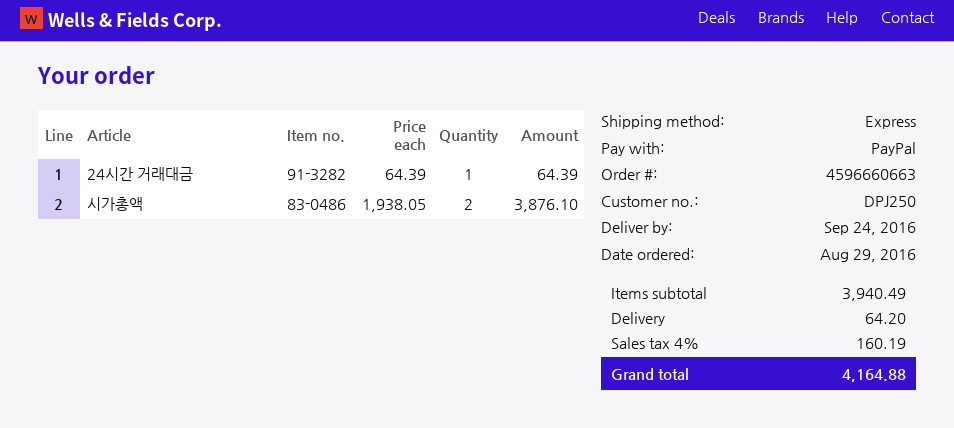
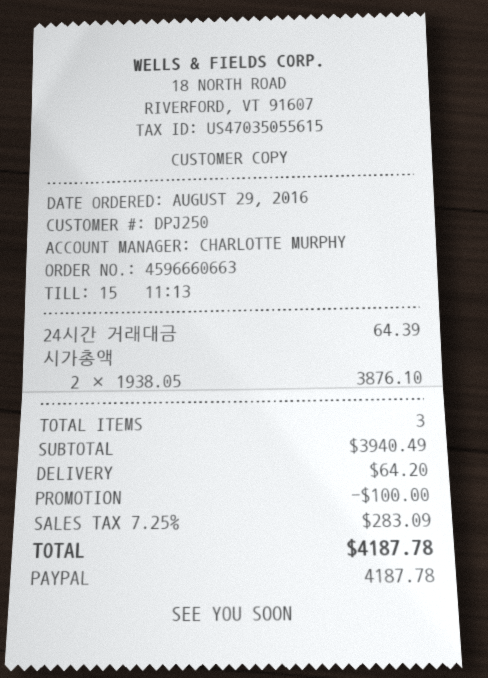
discount: none -> 100.00
tax: 4% = 160.19 -> 7.25% = 283.09
total: 4164.88 -> 4187.78

